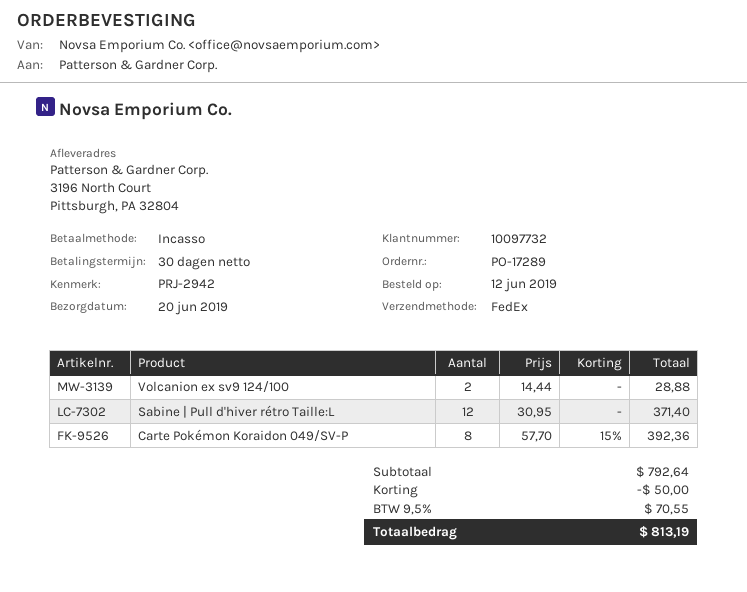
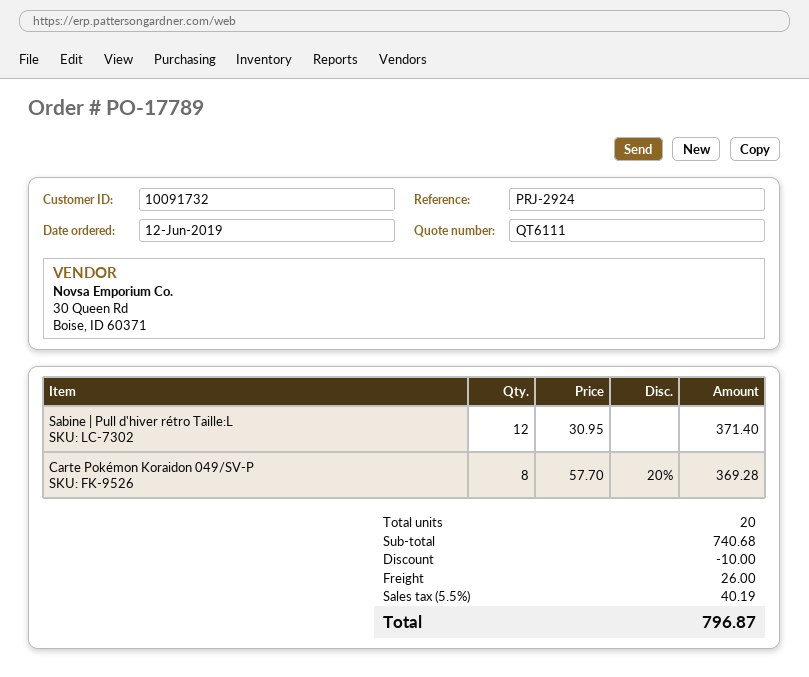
order number: PO-17289 -> PO-17789
customer number: 10097732 -> 10091732
reference: PRJ-2942 -> PRJ-2924
Volcanion ex sv9 124/100: 2 x 14.44 = 28.88 -> none
Carte Pokémon Koraidon 049/SV-P: 8 x 57.70 - 15% = 392.36 -> 8 x 57.70 - 20% = 369.28
subtotal: 792.64 -> 740.68
discount: 50.00 -> 10.00
shipping: none -> 26.00
tax: 9.5% = 70.55 -> 5.5% = 40.19
total: 813.19 -> 796.87

